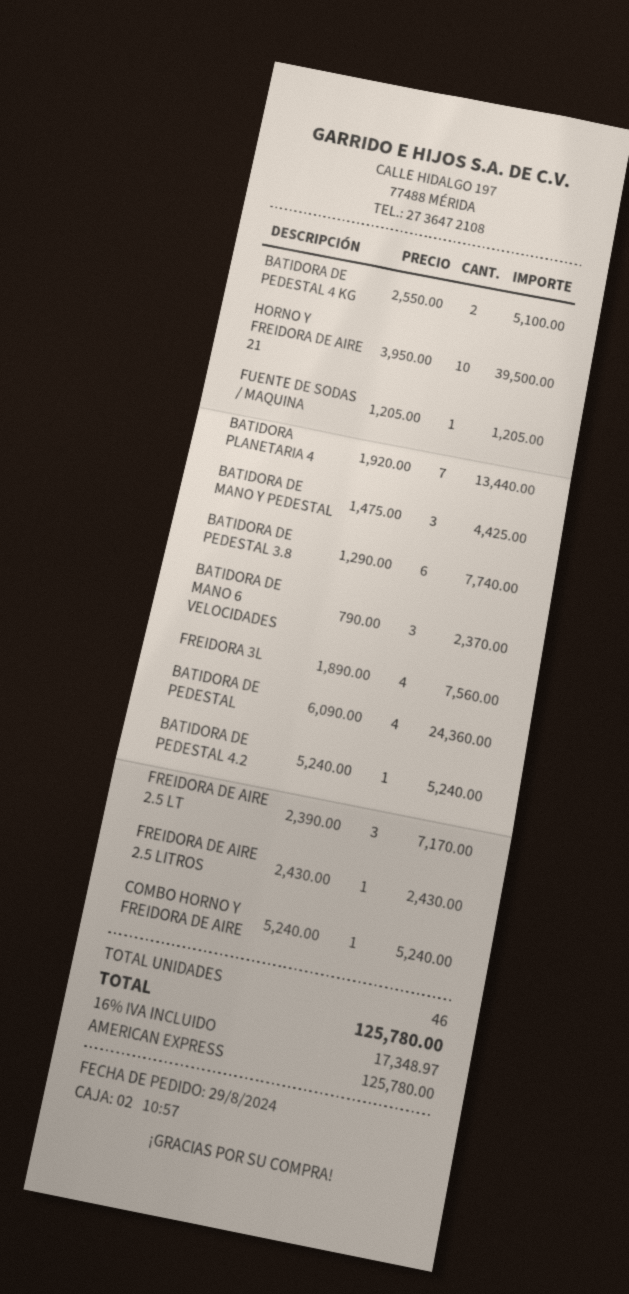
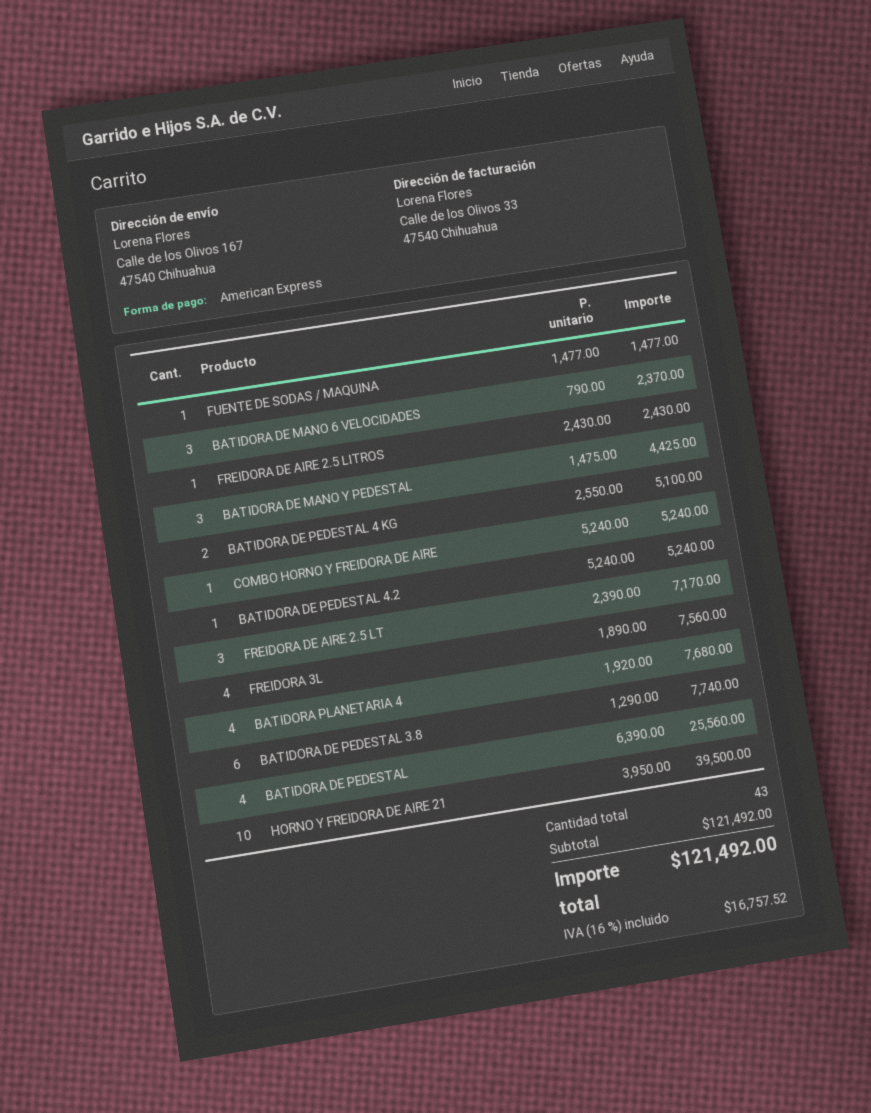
FUENTE DE SODAS / MAQUINA: 1 x 1205.00 = 1205.00 -> 1 x 1477.00 = 1477.00
BATIDORA PLANETARIA 4: 7 x 1920.00 = 13440.00 -> 4 x 1920.00 = 7680.00
BATIDORA DE PEDESTAL: 4 x 6090.00 = 24360.00 -> 4 x 6390.00 = 25560.00
total quantity: 46 -> 43
tax: 16% = 17348.97 -> 16% = 16757.52
total: 125780.00 -> 121492.00

